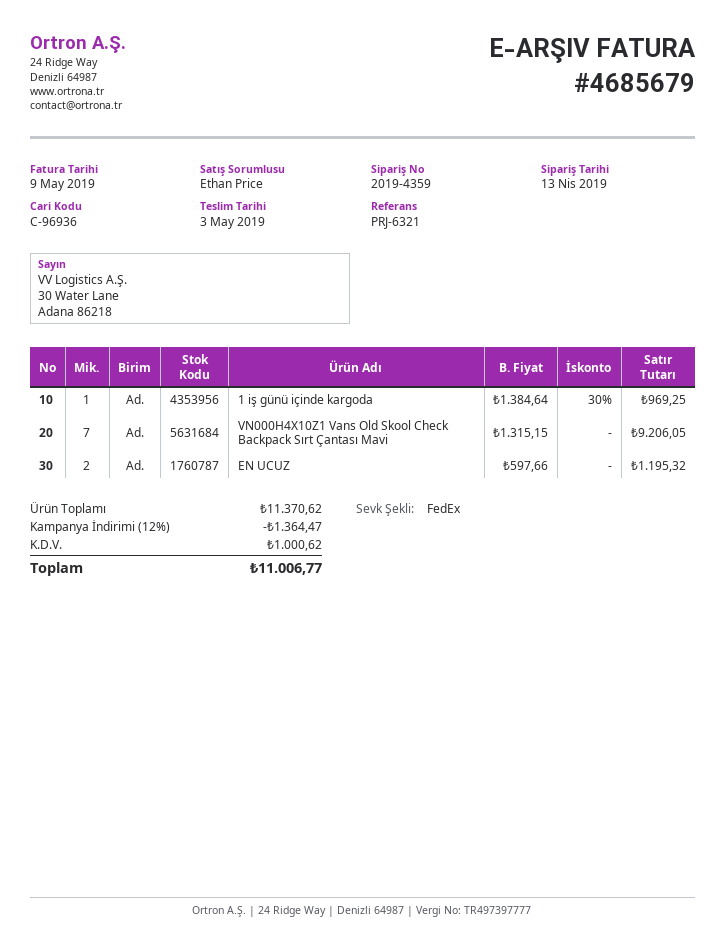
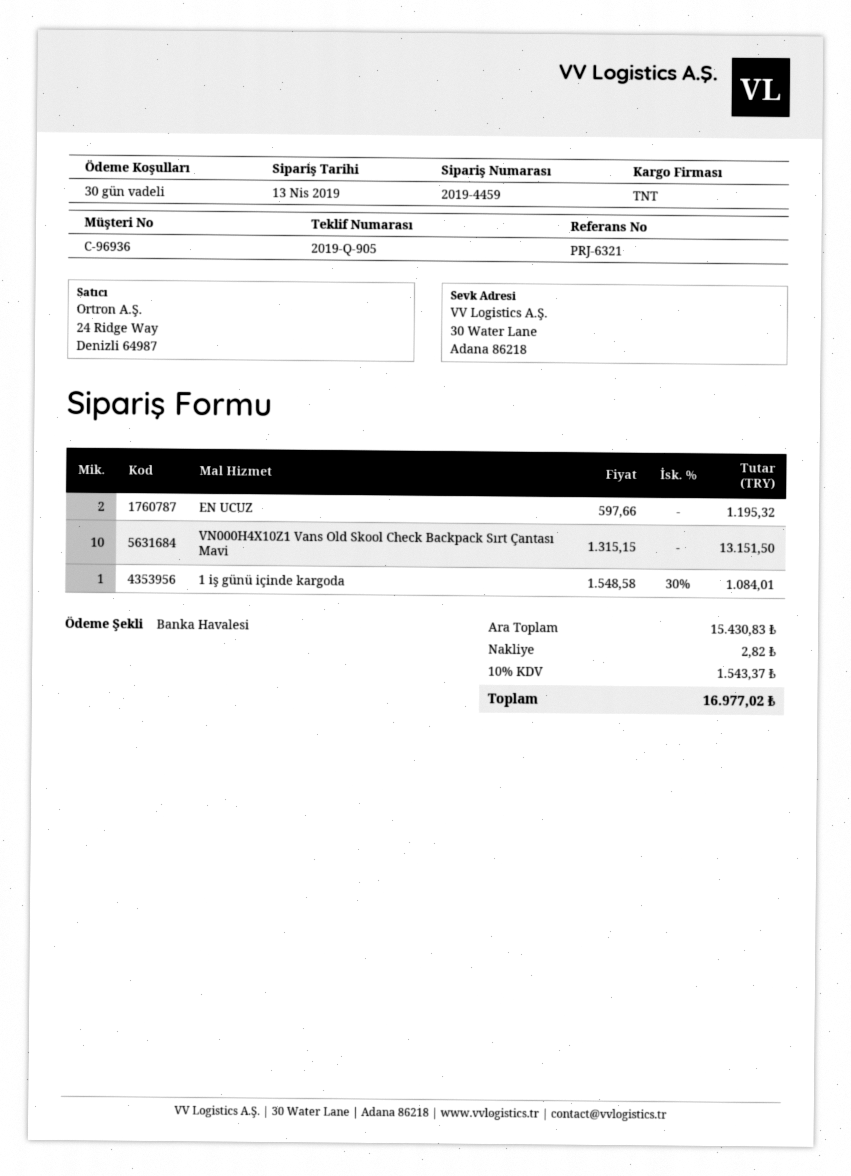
order number: 2019-4359 -> 2019-4459
shipping method: FedEx -> TNT
1 iş günü içinde kargoda: 1 x 1384.64 - 30% = 969.25 -> 1 x 1548.58 - 30% = 1084.01
VN000H4X10Z1 Vans Old Skool Check Backpack Sırt Çantası Mavi: 7 x 1315.15 = 9206.05 -> 10 x 1315.15 = 13151.50
subtotal: 11370.62 -> 15430.83
discount: 12% = 1364.47 -> none
shipping: none -> 2.82
tax: 1000.62 -> 1543.37
total: 11006.77 -> 16977.02

